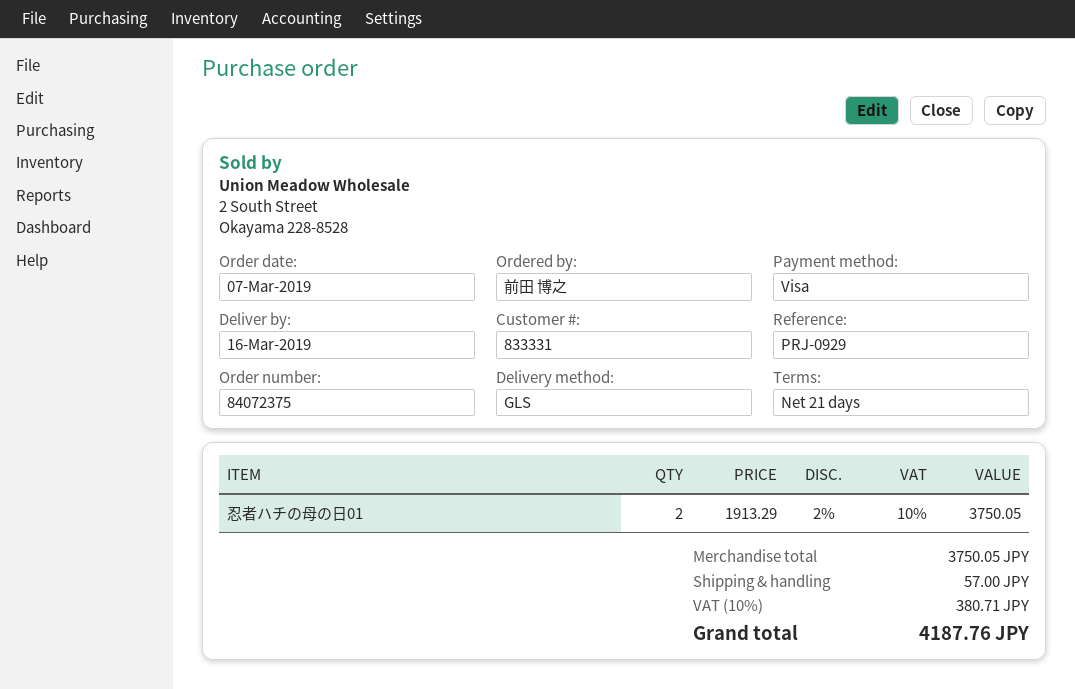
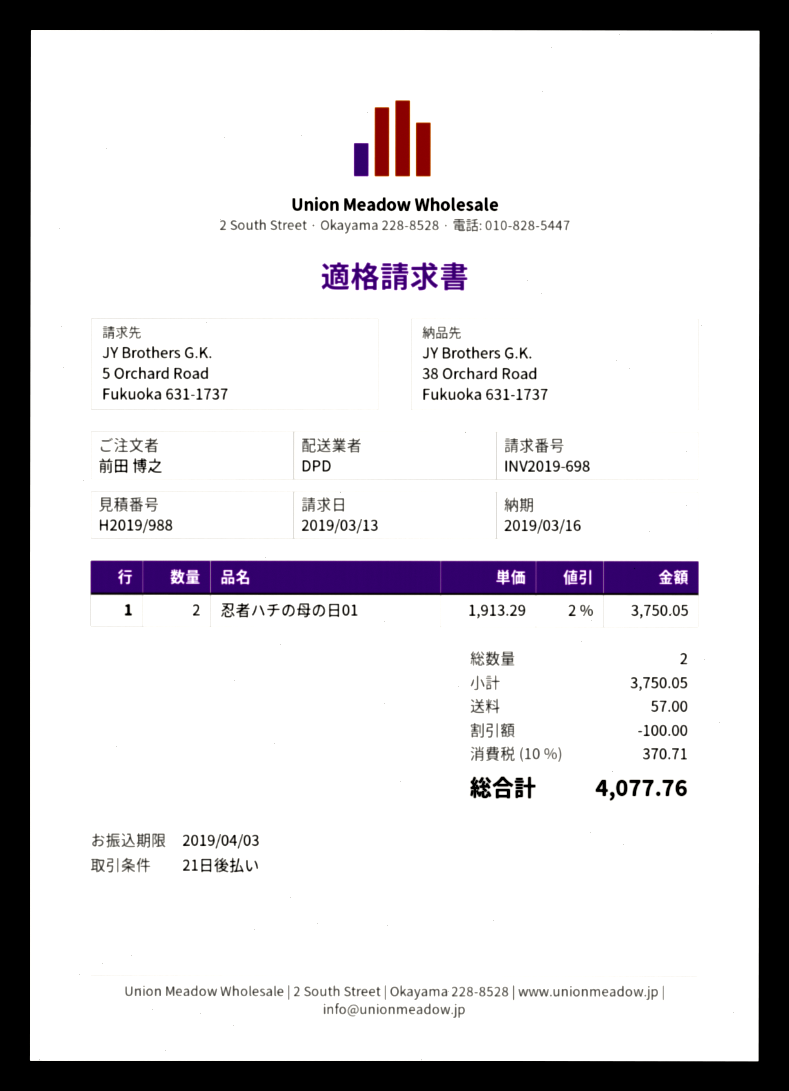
shipping method: GLS -> DPD
discount: none -> 100.00
tax: 10% = 380.71 -> 10% = 370.71
total: 4187.76 -> 4077.76

